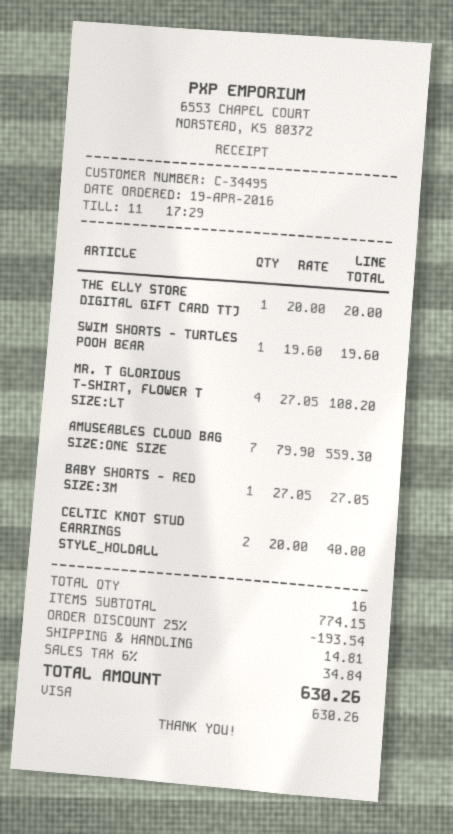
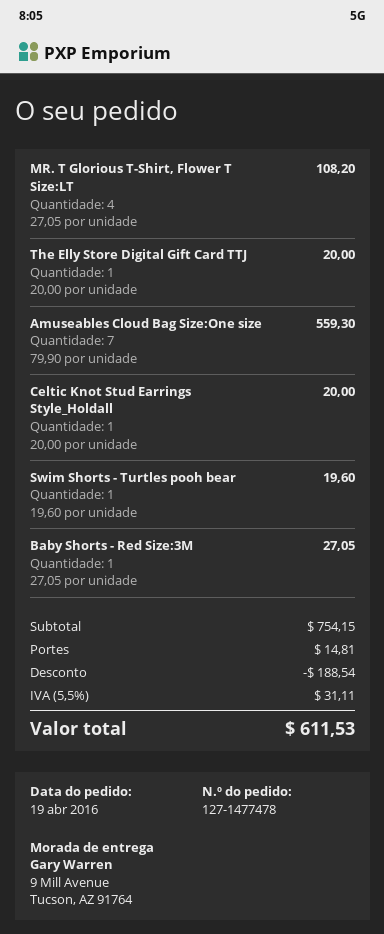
CELTIC KNOT STUD EARRINGS STYLE_HOLDALL: 2 x 20.00 = 40.00 -> 1 x 20.00 = 20.00
subtotal: 774.15 -> 754.15
discount: 193.54 -> 188.54
tax: 6% = 34.84 -> 5.5% = 31.11
total: 630.26 -> 611.53

